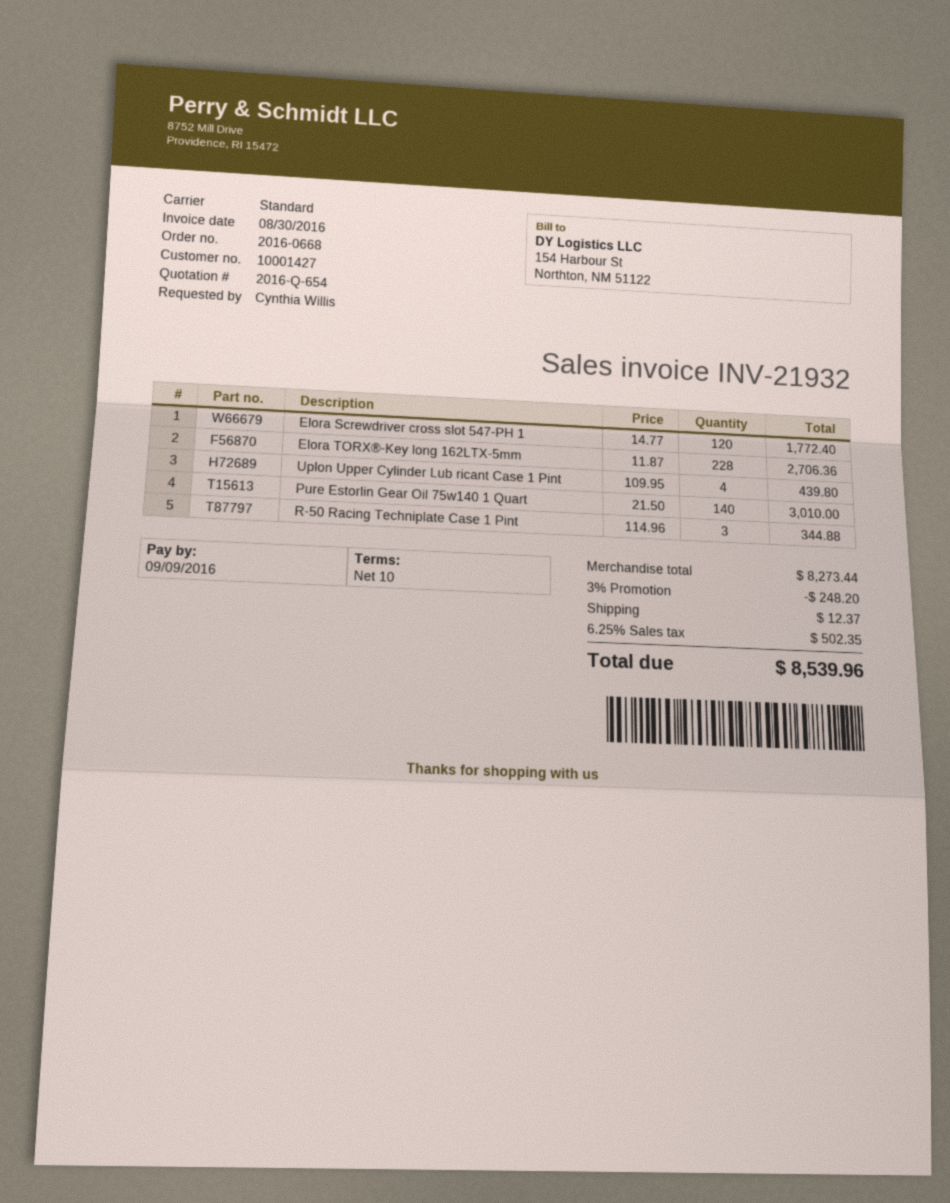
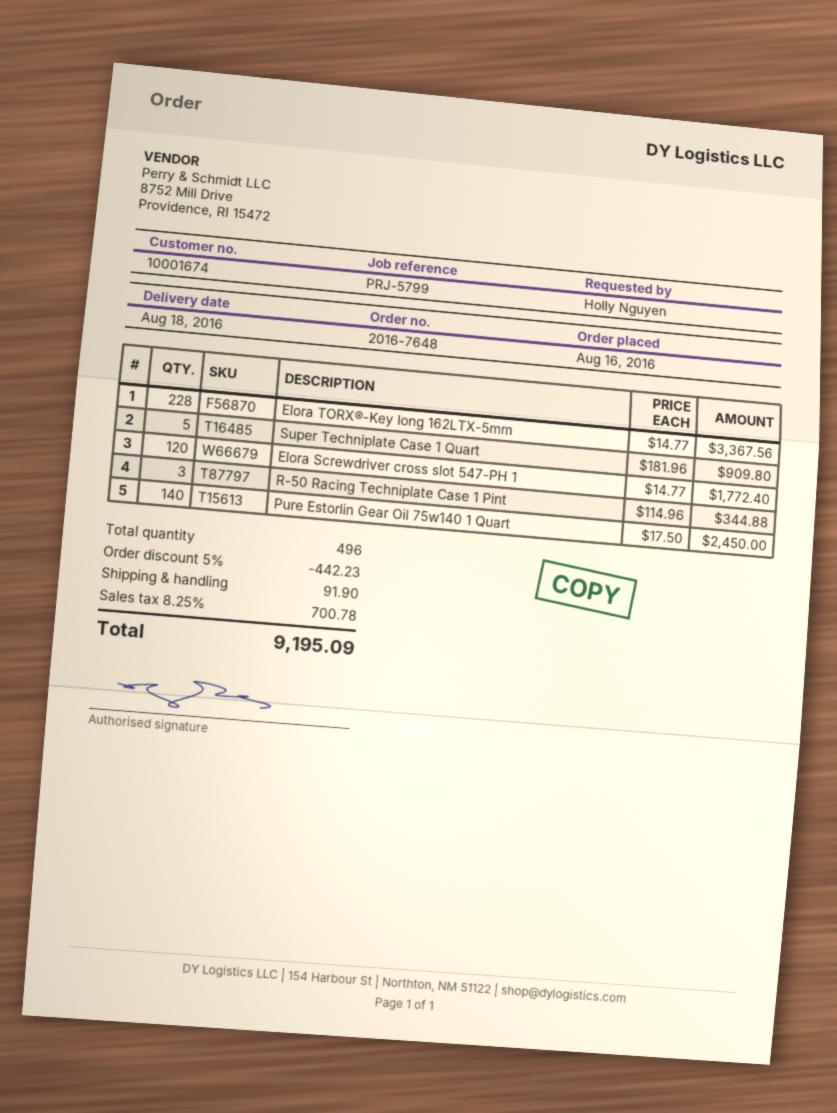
order number: 2016-0668 -> 2016-7648
customer number: 10001427 -> 10001674
ordered by: Cynthia Willis -> Holly Nguyen
Elora TORX®-Key long 162LTX-5mm: 228 x 11.87 = 2706.36 -> 228 x 14.77 = 3367.56
Uplon Upper Cylinder Lub ricant Case 1 Pint: 4 x 109.95 = 439.80 -> none
Pure Estorlin Gear Oil 75w140 1 Quart: 140 x 21.50 = 3010.00 -> 140 x 17.50 = 2450.00
Super Techniplate Case 1 Quart: none -> 5 x 181.96 = 909.80
discount: 3% = 248.20 -> 5% = 442.23
shipping: 12.37 -> 91.90
tax: 6.25% = 502.35 -> 8.25% = 700.78
total: 8539.96 -> 9195.09

